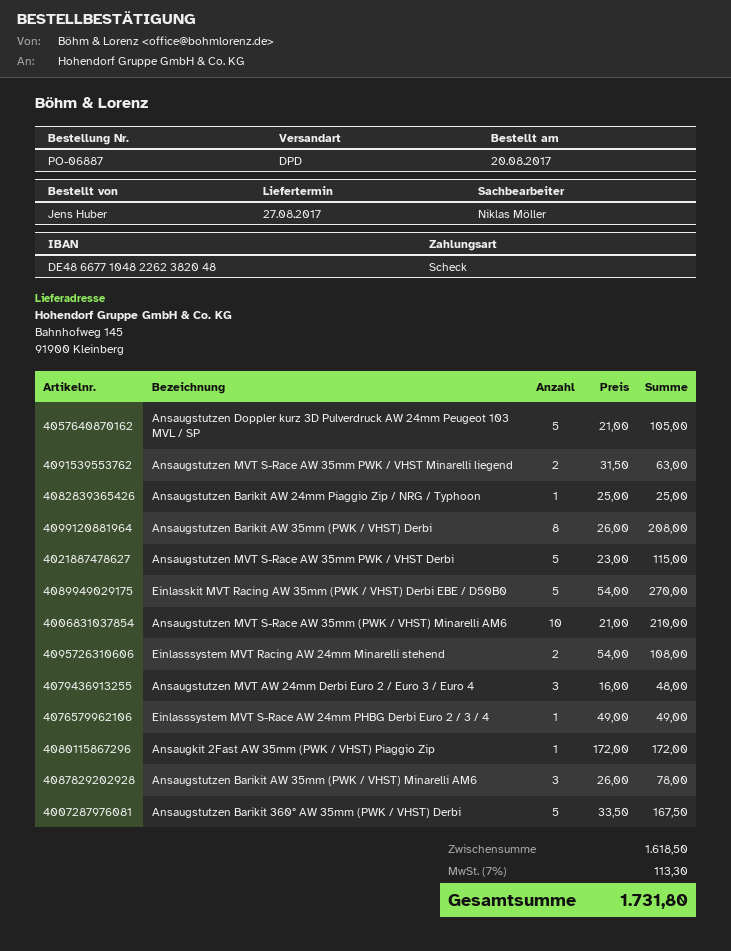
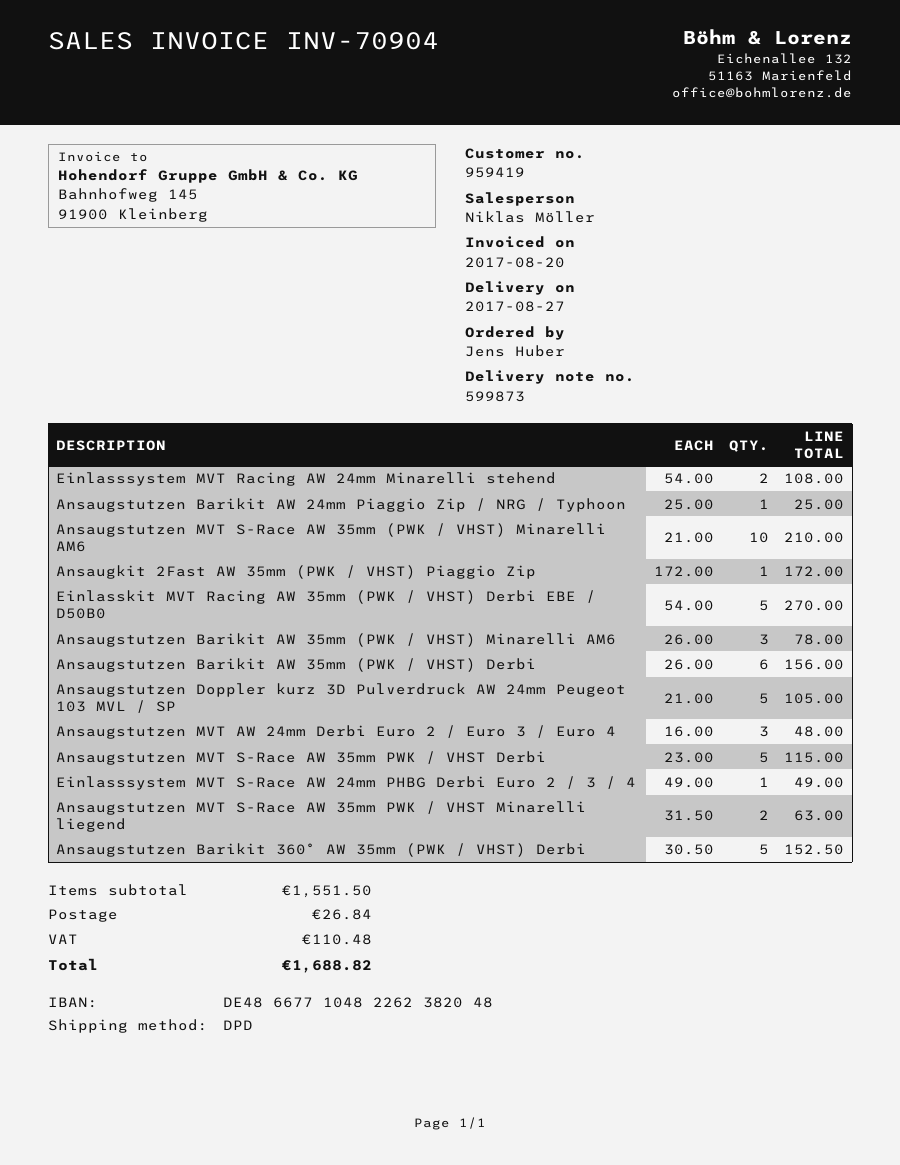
Ansaugstutzen Barikit AW 35mm (PWK / VHST) Derbi: 8 x 26.00 = 208.00 -> 6 x 26.00 = 156.00
Ansaugstutzen Barikit 360° AW 35mm (PWK / VHST) Derbi: 5 x 33.50 = 167.50 -> 5 x 30.50 = 152.50
subtotal: 1618.50 -> 1551.50
shipping: none -> 26.84
tax: 113.30 -> 110.48
total: 1731.80 -> 1688.82

